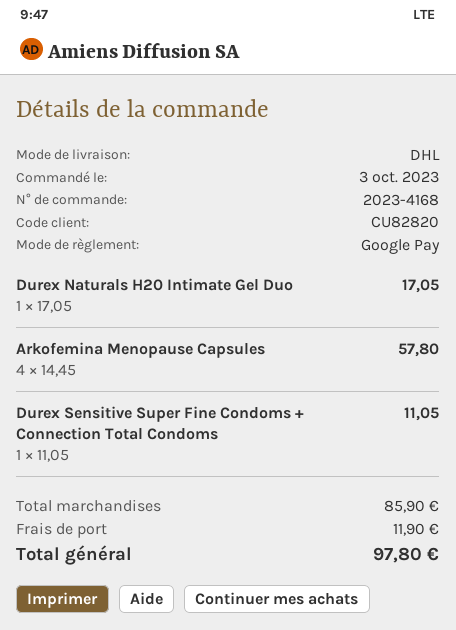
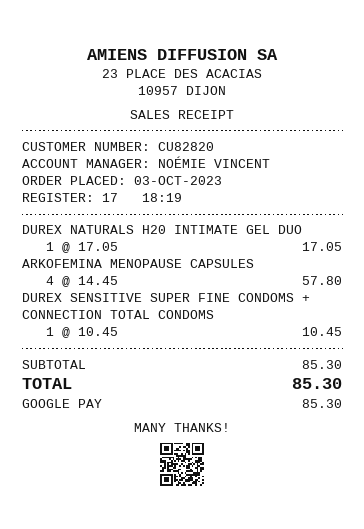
Durex Sensitive Super Fine Condoms + Connection Total Condoms: 1 x 11.05 = 11.05 -> 1 x 10.45 = 10.45
subtotal: 85.90 -> 85.30
shipping: 11.90 -> none
total: 97.80 -> 85.30

